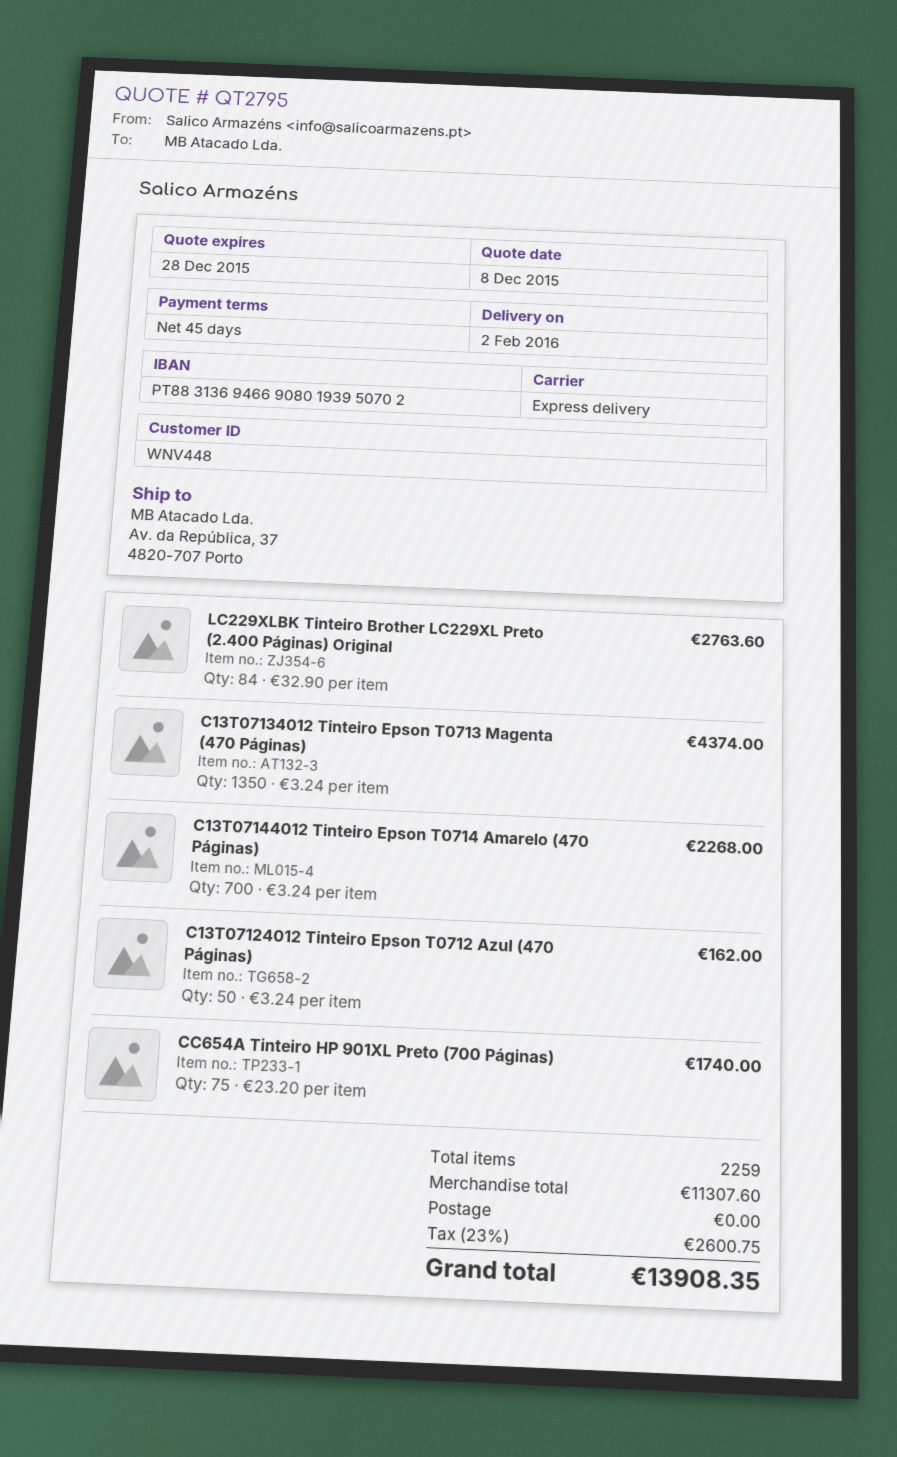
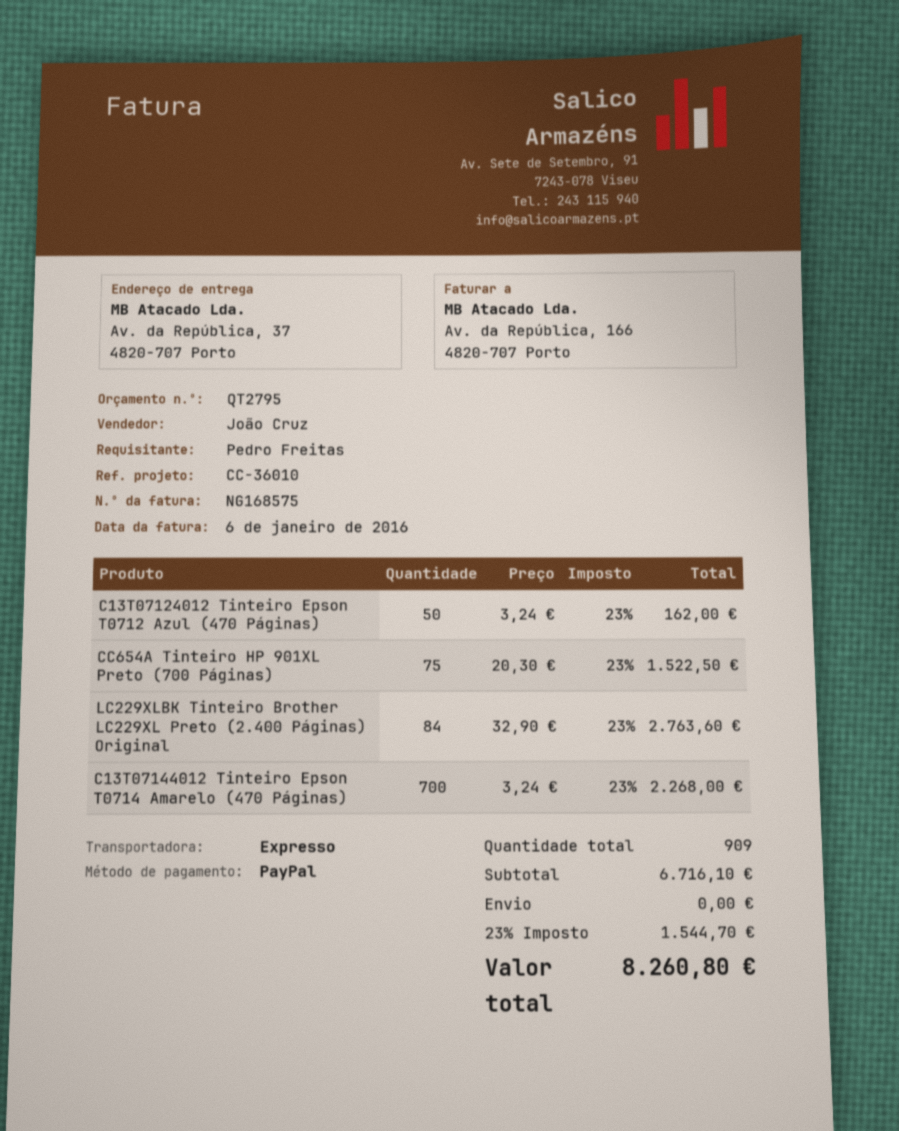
C13T07134012 Tinteiro Epson T0713 Magenta (470 Páginas): 1350 x 3.24 = 4374.00 -> none
CC654A Tinteiro HP 901XL Preto (700 Páginas): 75 x 23.20 = 1740.00 -> 75 x 20.30 = 1522.50
total quantity: 2259 -> 909
subtotal: 11307.60 -> 6716.10
tax: 23% = 2600.75 -> 23% = 1544.70
total: 13908.35 -> 8260.80

